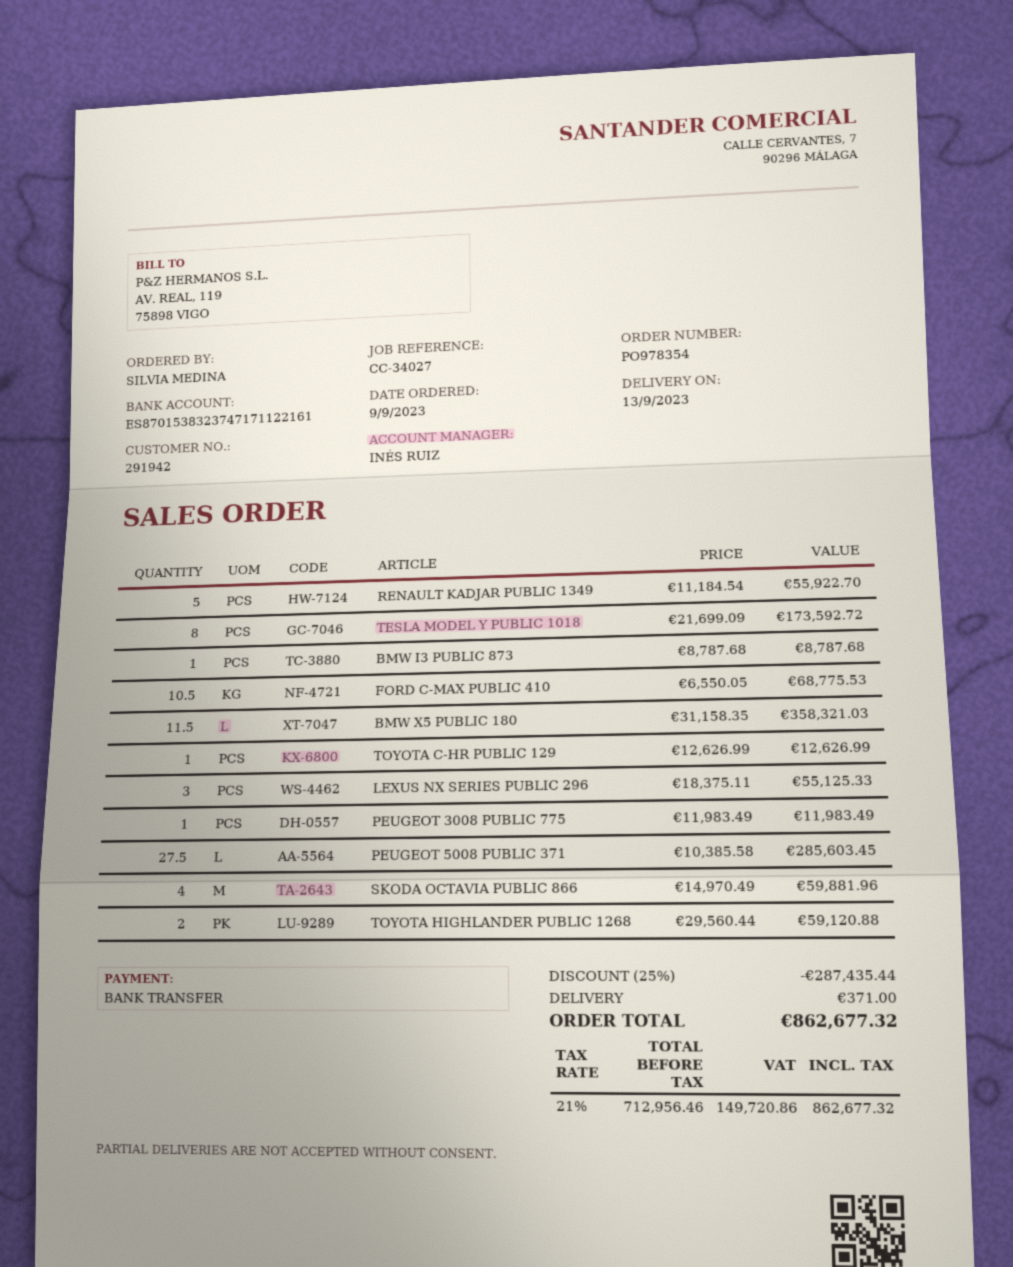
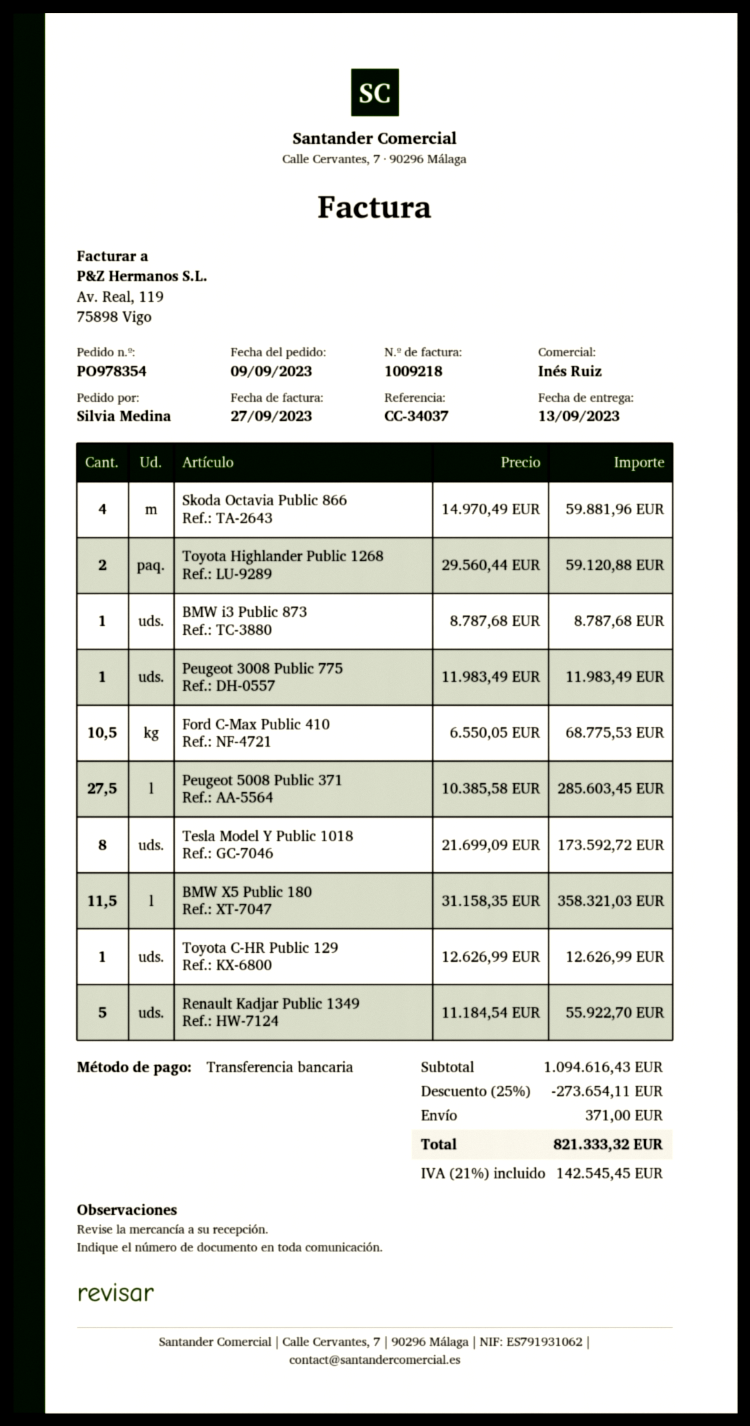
reference: CC-34027 -> CC-34037
LEXUS NX SERIES PUBLIC 296: 3 x 18375.11 = 55125.33 -> none
discount: 25% = 287435.44 -> 25% = 273654.11
tax: 21% = 149720.86 -> 21% = 142545.45
total: 862677.32 -> 821333.32

